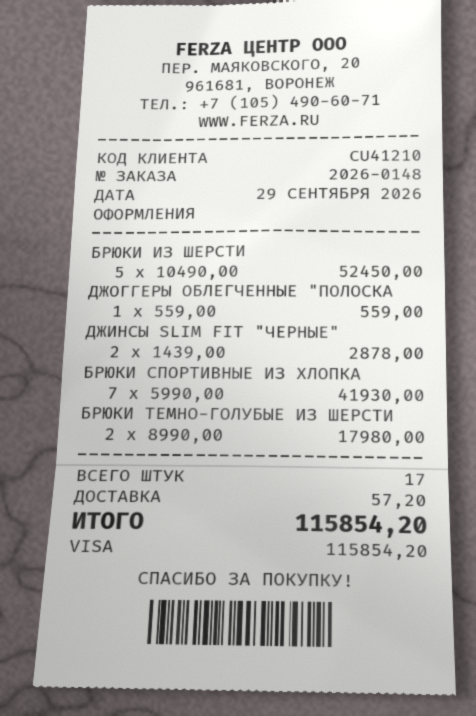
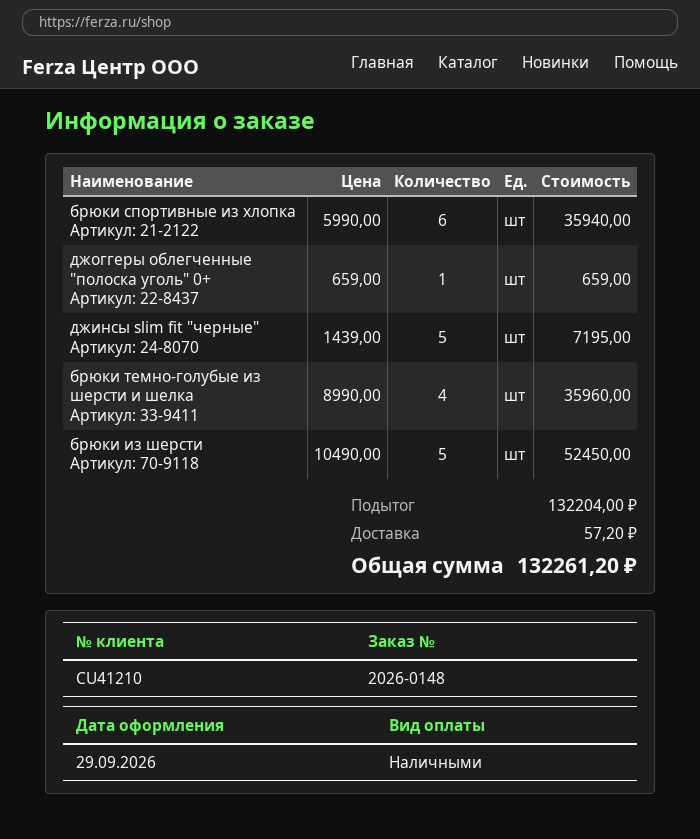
payment method: Visa -> cash
ДЖОГГЕРЫ ОБЛЕГЧЕННЫЕ "ПОЛОСКА: 1 x 559.00 = 559.00 -> 1 x 659.00 = 659.00
ДЖИНСЫ SLIM FIT "ЧЕРНЫЕ": 2 x 1439.00 = 2878.00 -> 5 x 1439.00 = 7195.00
БРЮКИ СПОРТИВНЫЕ ИЗ ХЛОПКА: 7 x 5990.00 = 41930.00 -> 6 x 5990.00 = 35940.00
БРЮКИ ТЕМНО-ГОЛУБЫЕ ИЗ ШЕРСТИ: 2 x 8990.00 = 17980.00 -> 4 x 8990.00 = 35960.00
total: 115854.20 -> 132261.20

